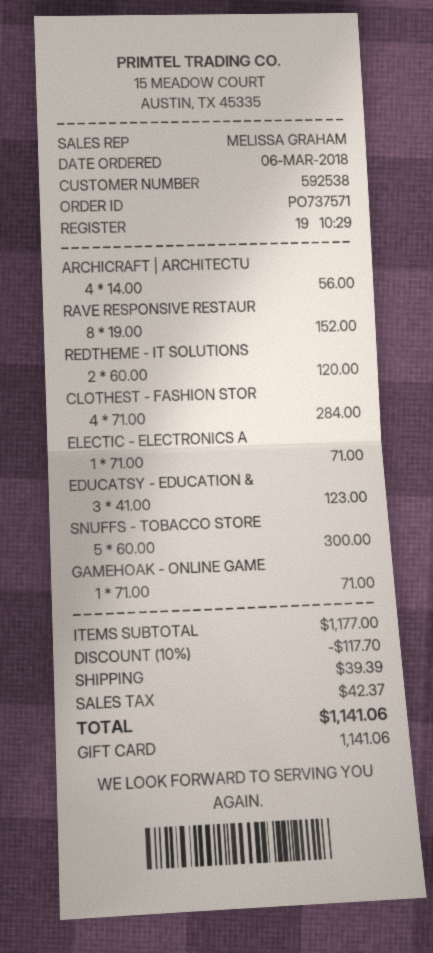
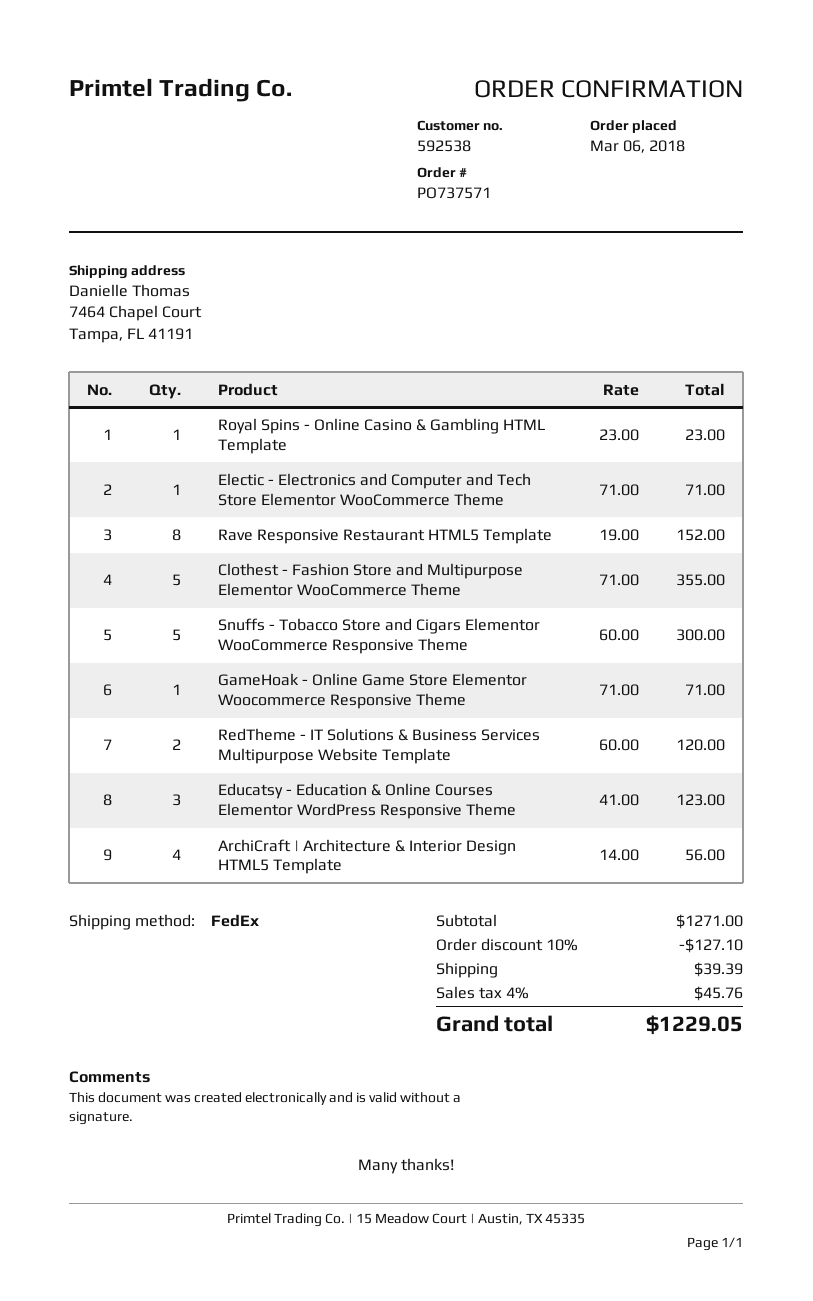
CLOTHEST - FASHION STOR: 4 x 71.00 = 284.00 -> 5 x 71.00 = 355.00
Royal Spins - Online Casino & Gambling HTML Template: none -> 1 x 23.00 = 23.00
subtotal: 1177.00 -> 1271.00
discount: 10% = 117.70 -> 10% = 127.10
tax: 42.37 -> 45.76
total: 1141.06 -> 1229.05

